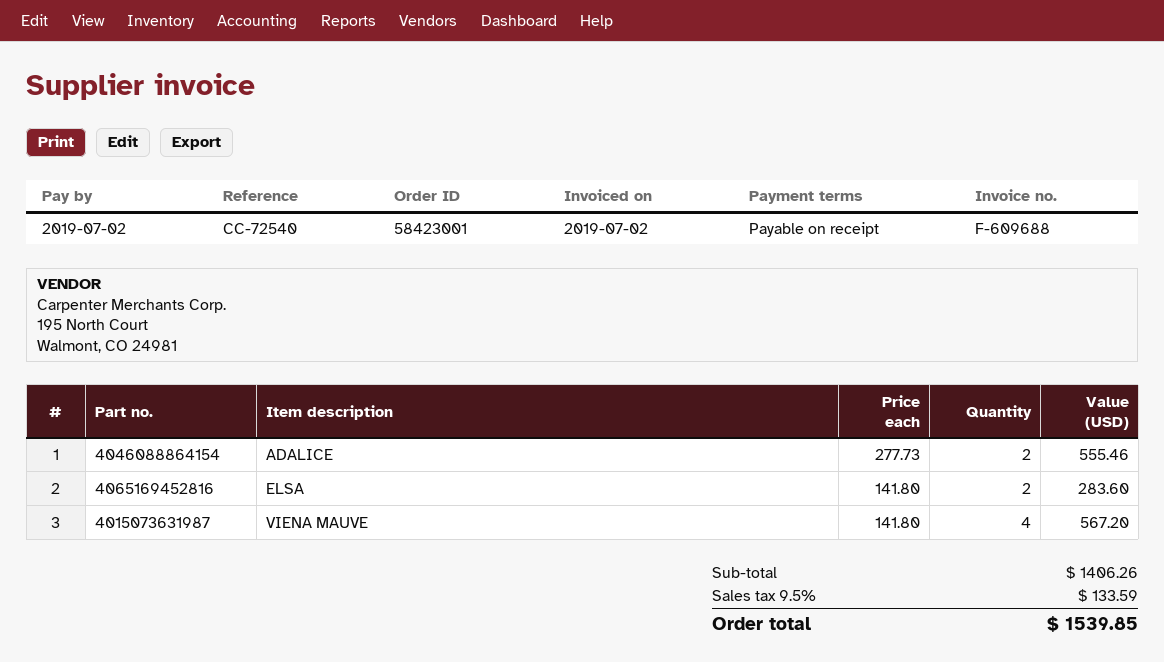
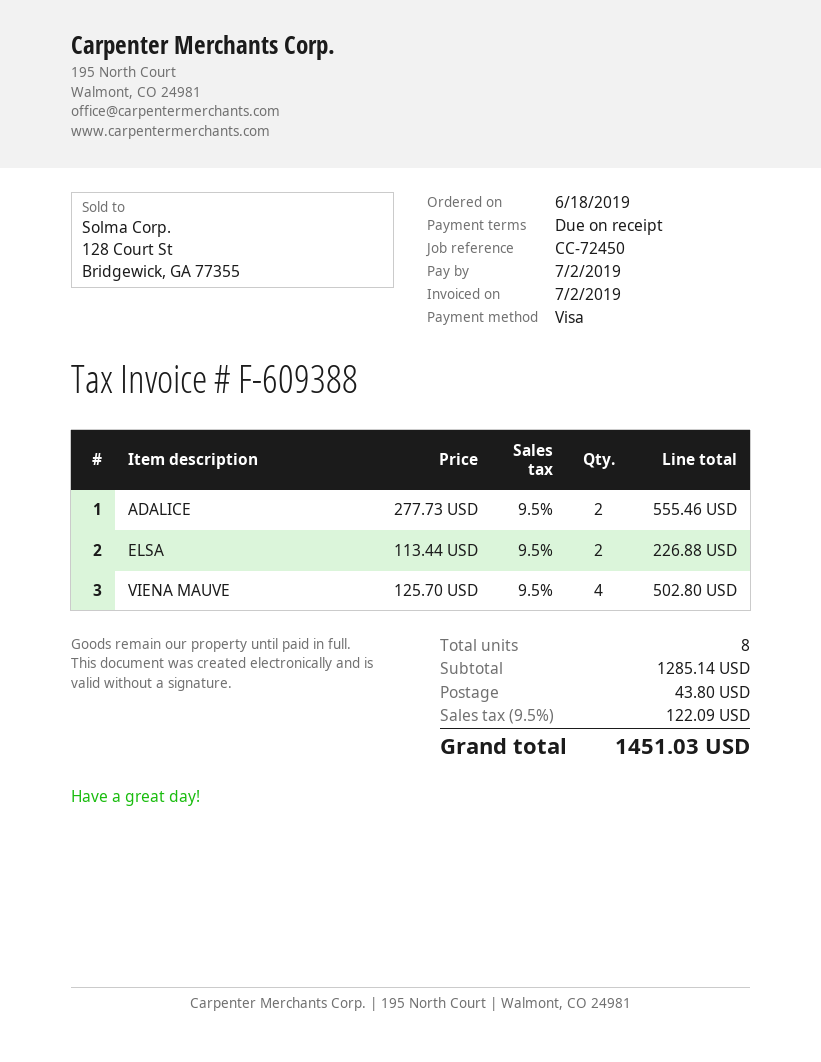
invoice number: F-609688 -> F-609388
reference: CC-72540 -> CC-72450
ELSA: 2 x 141.80 = 283.60 -> 2 x 113.44 = 226.88
VIENA MAUVE: 4 x 141.80 = 567.20 -> 4 x 125.70 = 502.80
subtotal: 1406.26 -> 1285.14
shipping: none -> 43.80
tax: 9.5% = 133.59 -> 9.5% = 122.09
total: 1539.85 -> 1451.03

